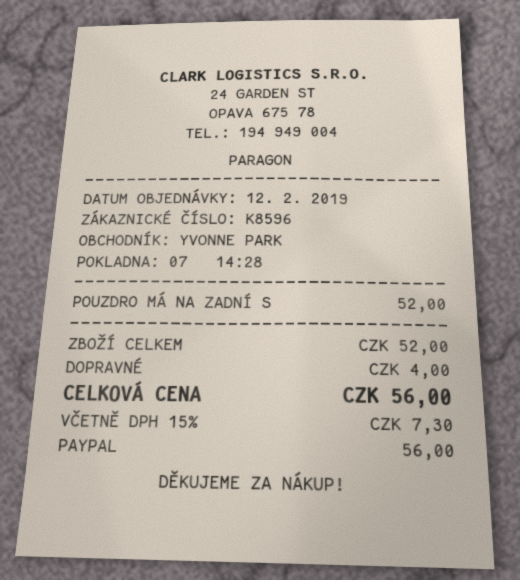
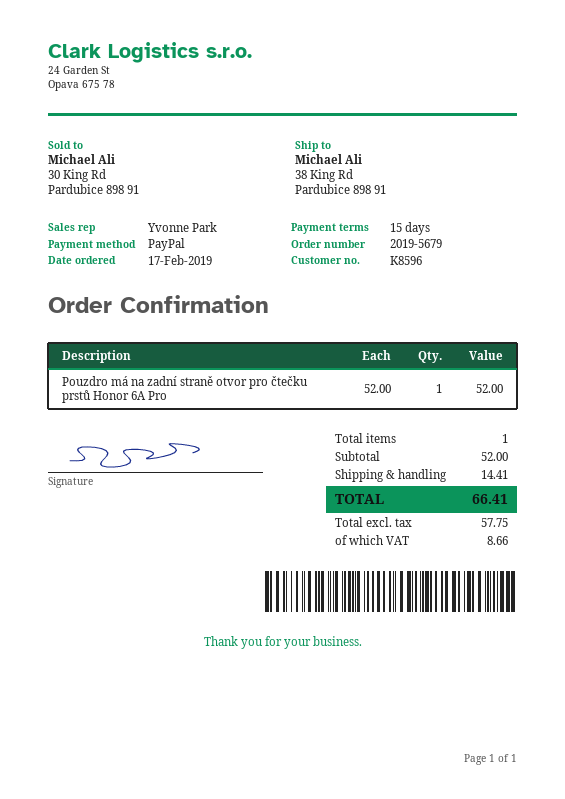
order date: 2019-02-12 -> 2019-02-17
shipping: 4.00 -> 14.41
tax: 7.30 -> 8.66
total: 56.00 -> 66.41

